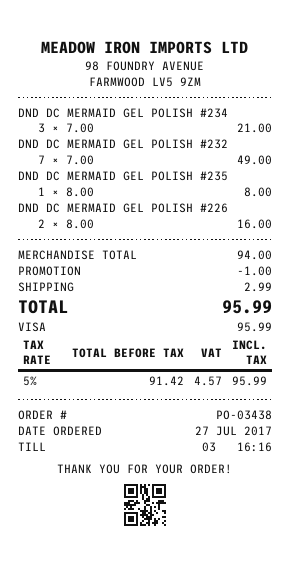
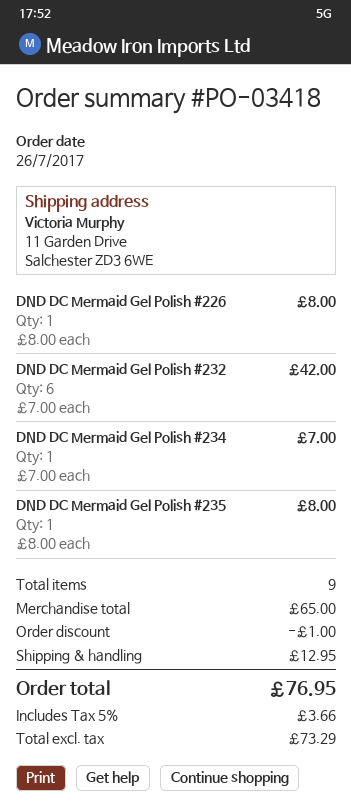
order number: PO-03438 -> PO-03418
order date: 2017-07-27 -> 2017-07-26
DND DC MERMAID GEL POLISH #234: 3 x 7.00 = 21.00 -> 1 x 7.00 = 7.00
DND DC MERMAID GEL POLISH #232: 7 x 7.00 = 49.00 -> 6 x 7.00 = 42.00
DND DC MERMAID GEL POLISH #226: 2 x 8.00 = 16.00 -> 1 x 8.00 = 8.00
subtotal: 94.00 -> 65.00
shipping: 2.99 -> 12.95
net: 91.42 -> 73.29
tax: 5% = 4.57 -> 5% = 3.66
total: 95.99 -> 76.95

